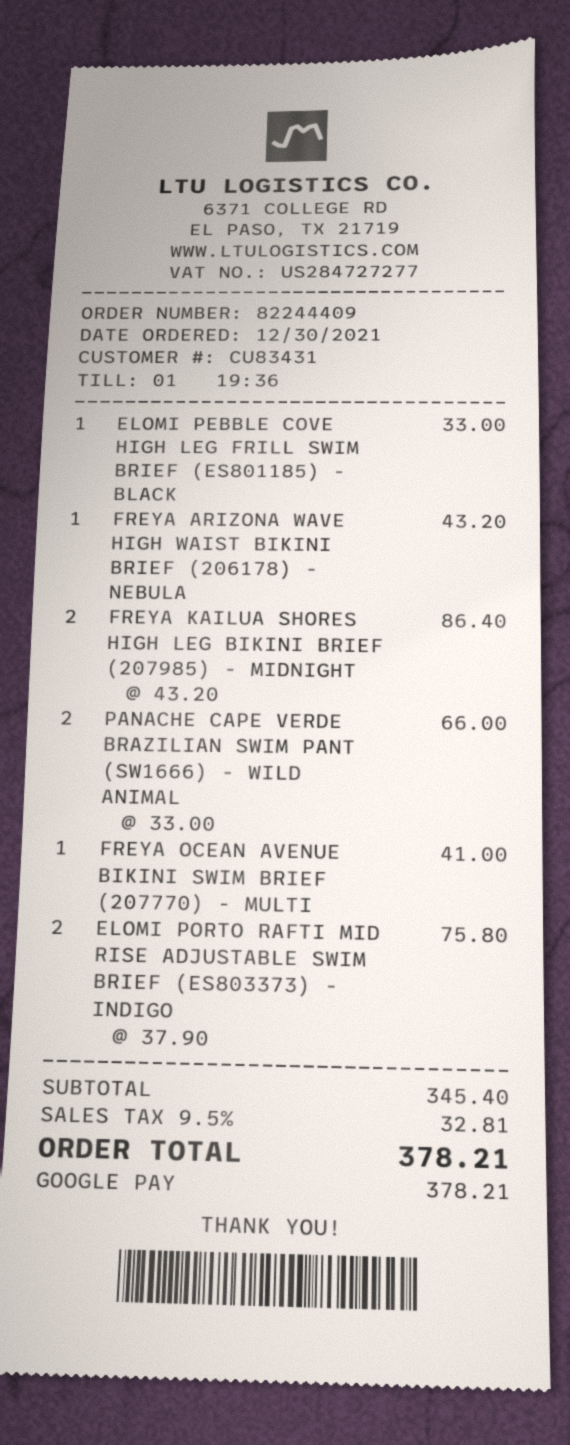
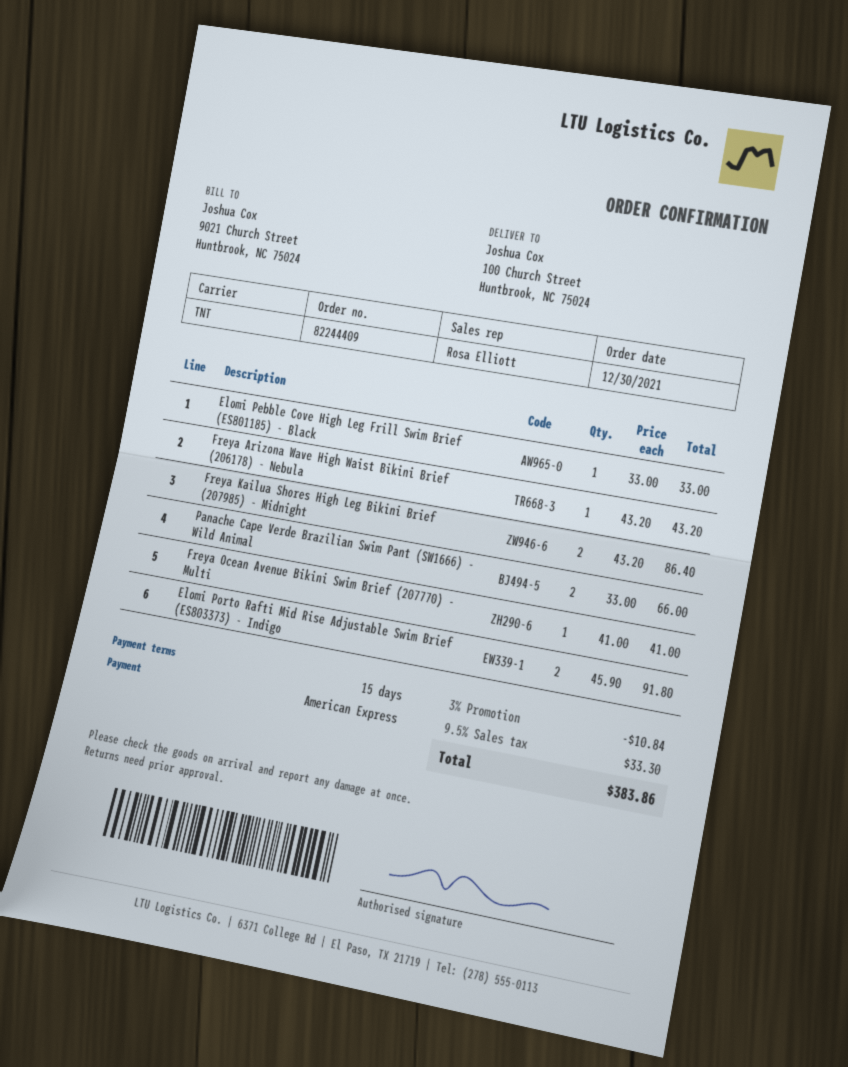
payment method: Google Pay -> American Express
ELOMI PORTO RAFTI MID RISE ADJUSTABLE SWIM BRIEF (ES803373) - INDIGO: 2 x 37.90 = 75.80 -> 2 x 45.90 = 91.80
discount: none -> 3% = 10.84
tax: 9.5% = 32.81 -> 9.5% = 33.30
total: 378.21 -> 383.86

